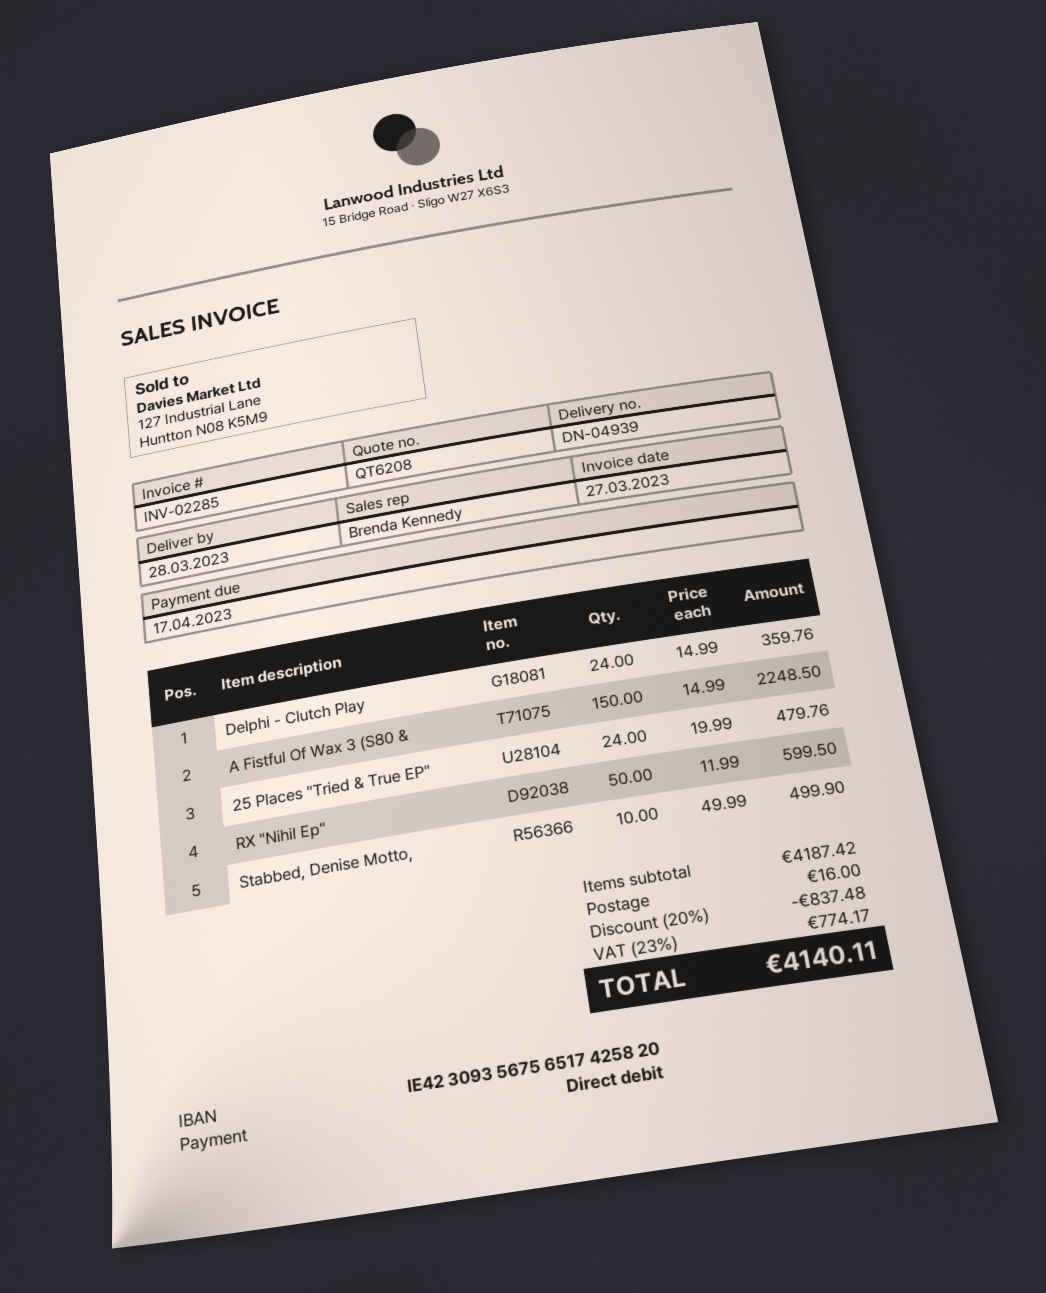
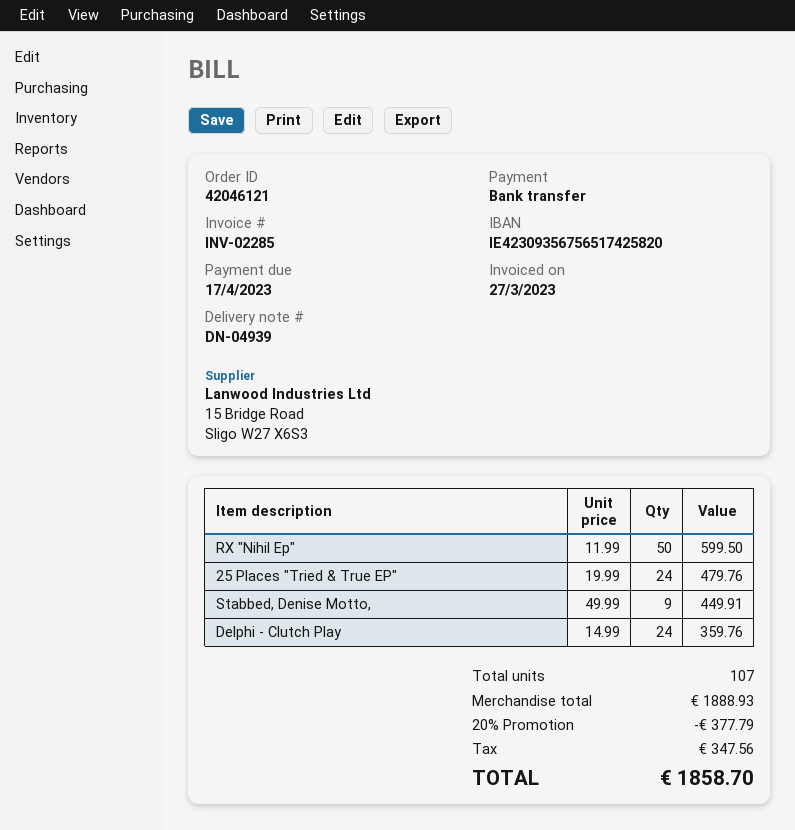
payment method: direct debit -> bank transfer
A Fistful Of Wax 3 (S80 &: 150 x 14.99 = 2248.50 -> none
Stabbed, Denise Motto,: 10 x 49.99 = 499.90 -> 9 x 49.99 = 449.91
subtotal: 4187.42 -> 1888.93
discount: 20% = 837.48 -> 20% = 377.79
shipping: 16.00 -> none
tax: 774.17 -> 347.56
total: 4140.11 -> 1858.70

